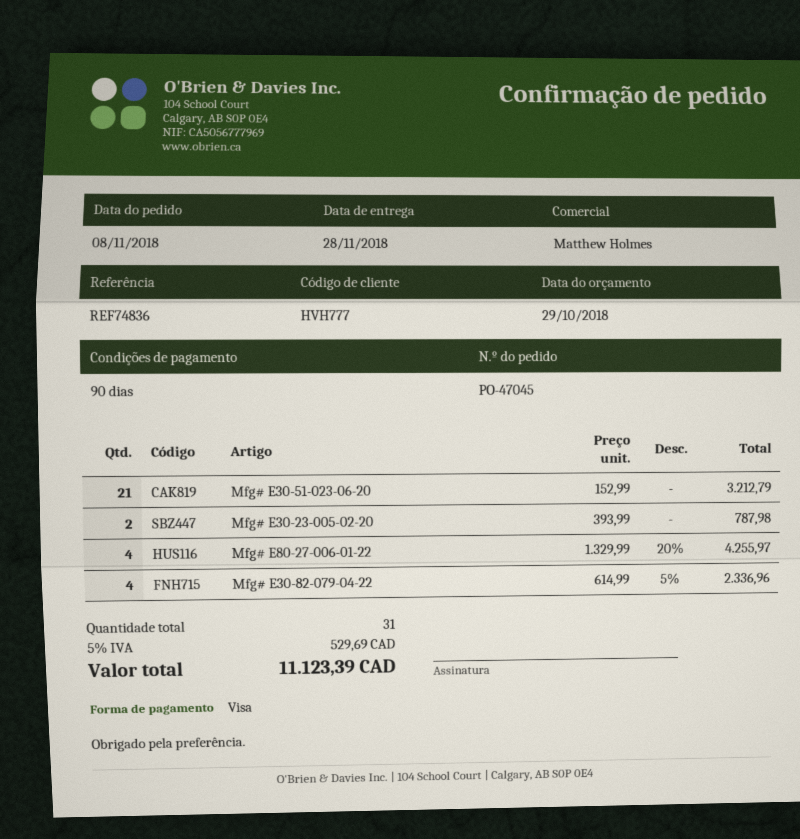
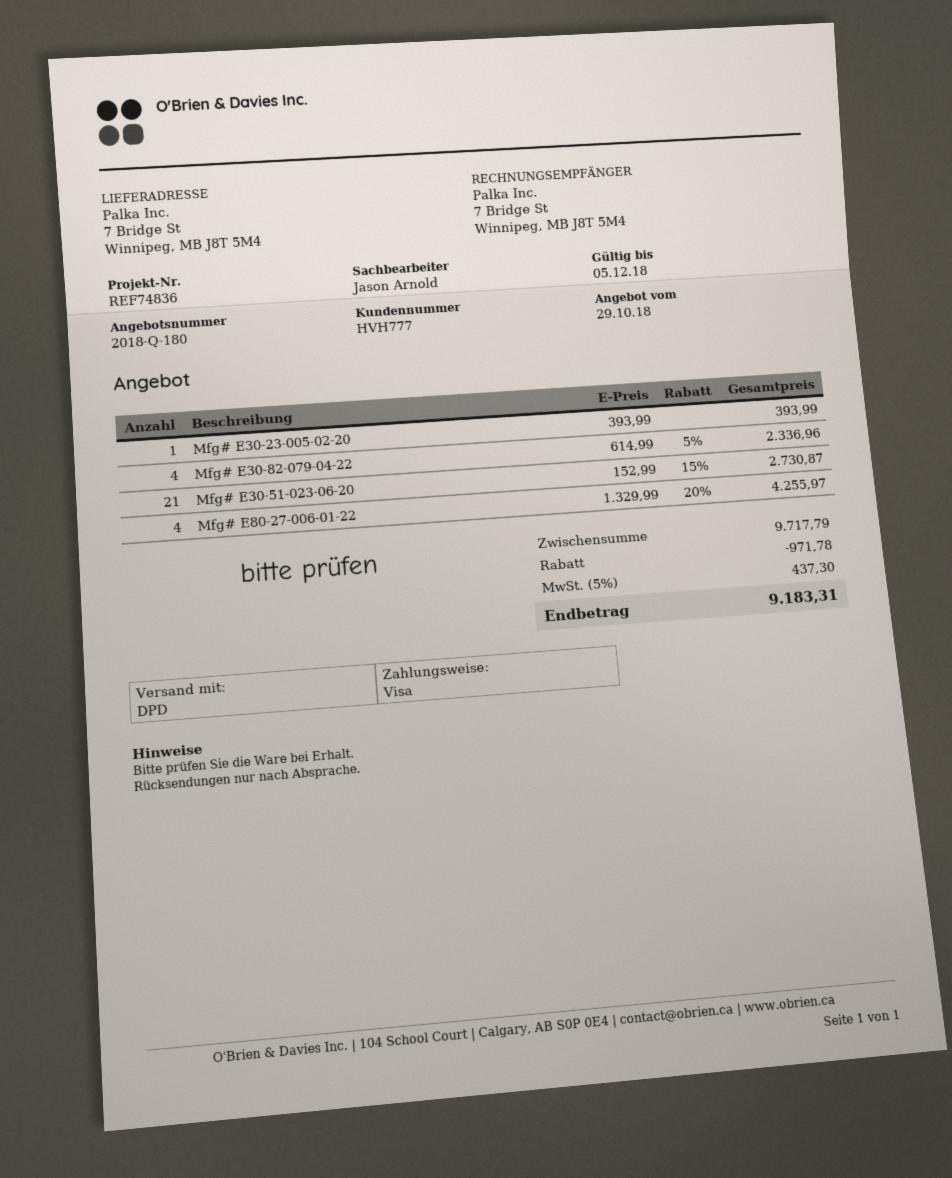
sales rep: Matthew Holmes -> Jason Arnold
Mfg# E30-51-023-06-20: 21 x 152.99 = 3212.79 -> 21 x 152.99 - 15% = 2730.87
Mfg# E30-23-005-02-20: 2 x 393.99 = 787.98 -> 1 x 393.99 = 393.99
discount: none -> 971.78
tax: 5% = 529.69 -> 5% = 437.30
total: 11123.39 -> 9183.31

